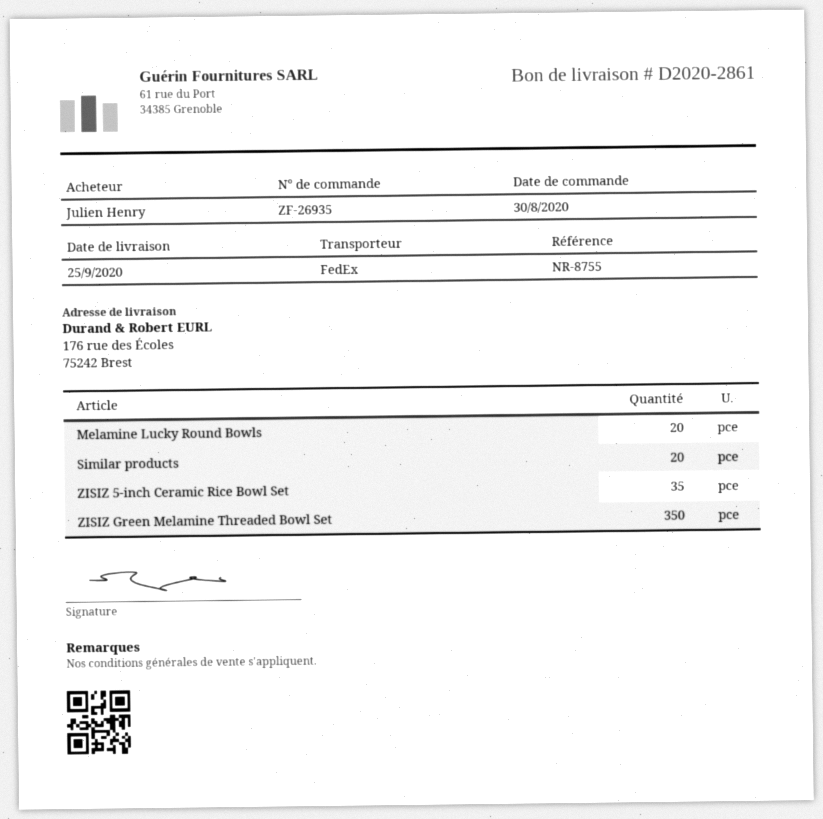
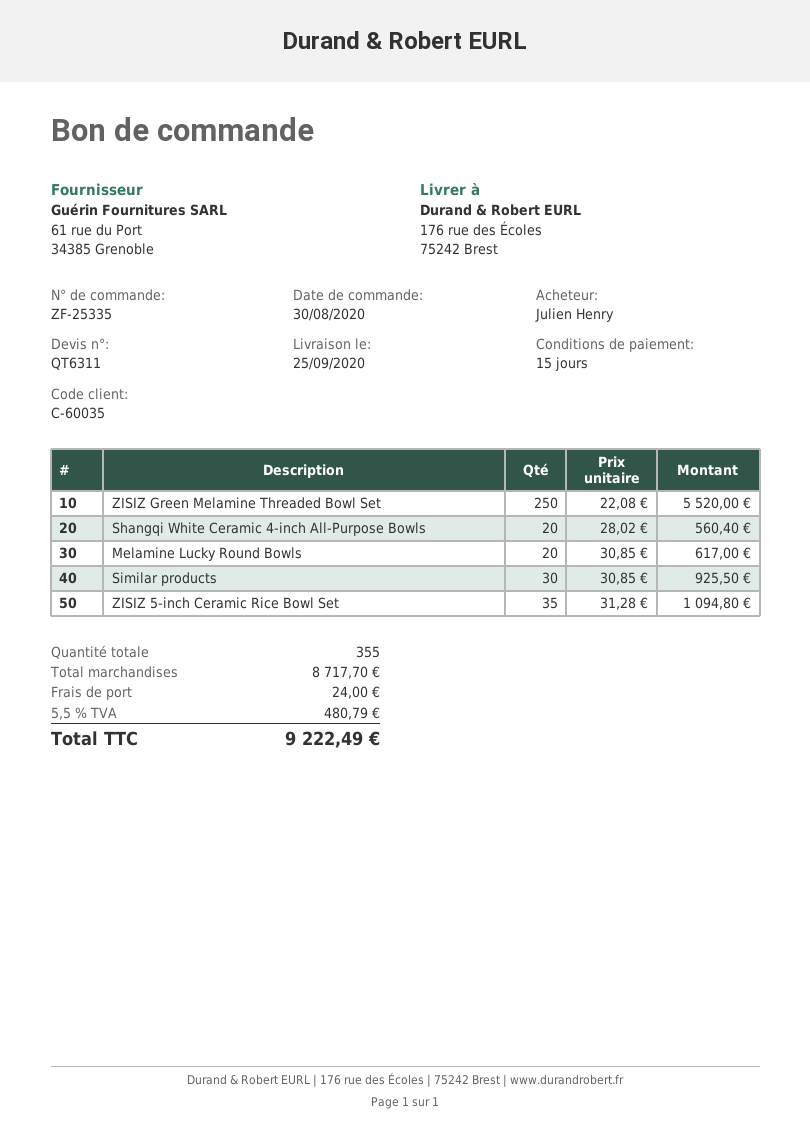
order number: ZF-26935 -> ZF-25335
Similar products: 20 -> 30
ZISIZ Green Melamine Threaded Bowl Set: 350 -> 250
Shangqi White Ceramic 4-inch All-Purpose Bowls: none -> 20

